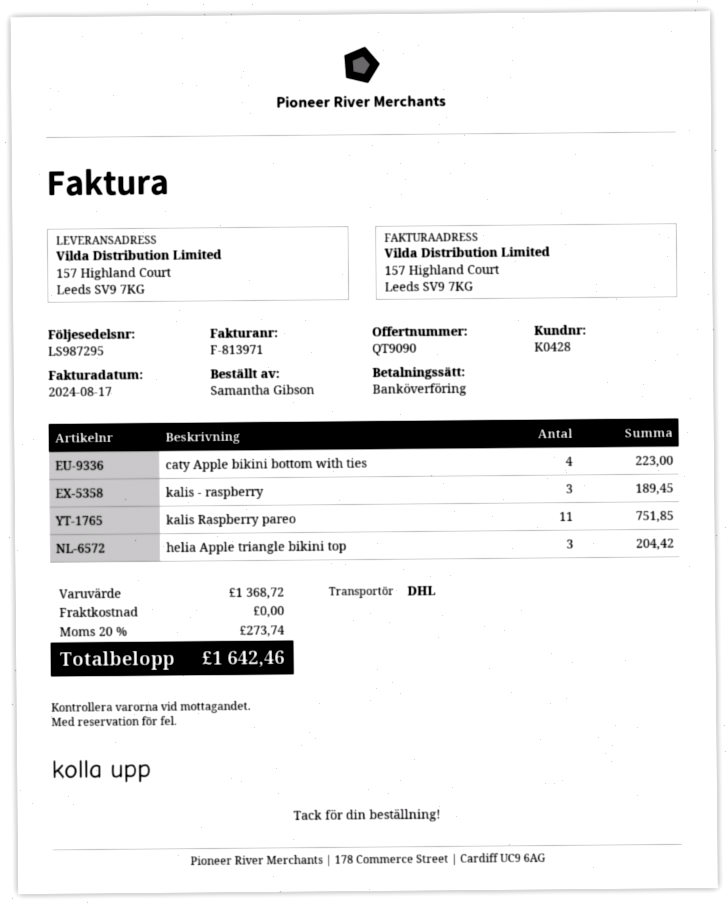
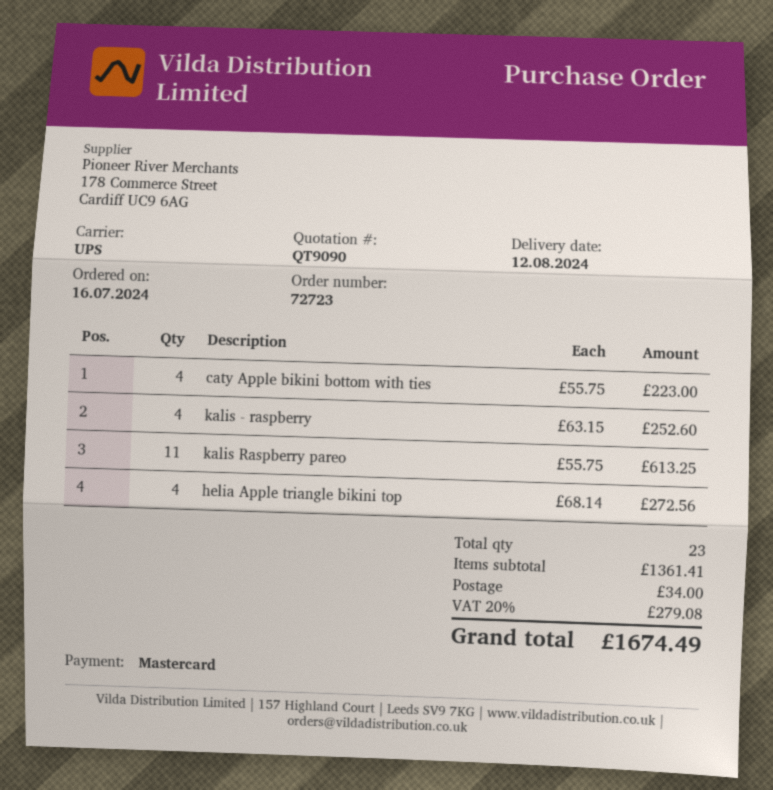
payment method: bank transfer -> Mastercard
shipping method: DHL -> UPS
kalis - raspberry: 3 for 189.45 -> 4 for 252.60
kalis Raspberry pareo: 11 for 751.85 -> 11 for 613.25
helia Apple triangle bikini top: 3 for 204.42 -> 4 for 272.56
subtotal: 1368.72 -> 1361.41
shipping: 0.00 -> 34.00
tax: 20% = 273.74 -> 20% = 279.08
total: 1642.46 -> 1674.49

